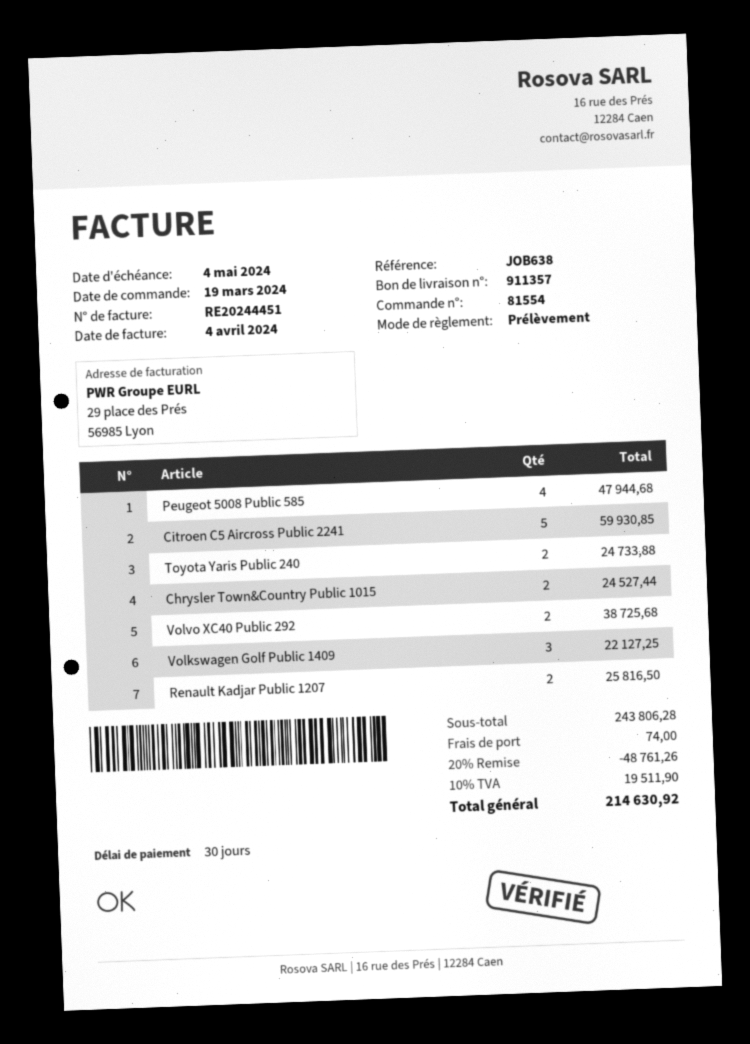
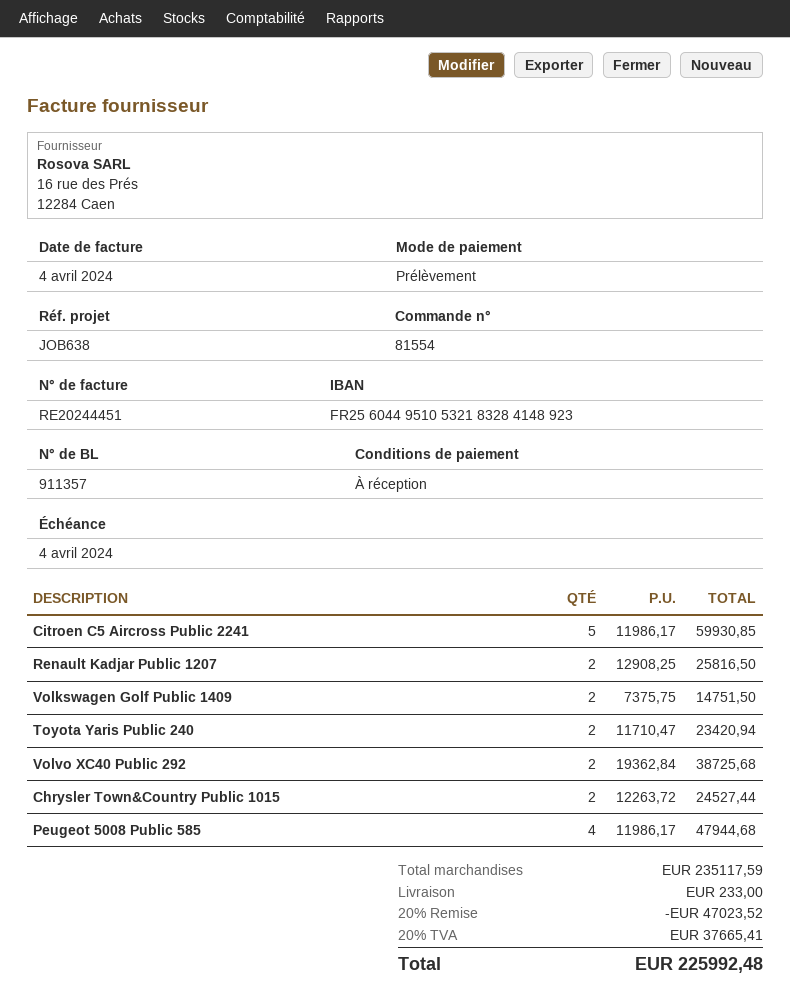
payment terms: 30 days -> on receipt
due date: 2024-05-04 -> 2024-04-04
Toyota Yaris Public 240: 2 for 24733.88 -> 2 for 23420.94
Volkswagen Golf Public 1409: 3 for 22127.25 -> 2 for 14751.50
subtotal: 243806.28 -> 235117.59
discount: 20% = 48761.26 -> 20% = 47023.52
shipping: 74.00 -> 233.00
tax: 10% = 19511.90 -> 20% = 37665.41
total: 214630.92 -> 225992.48

